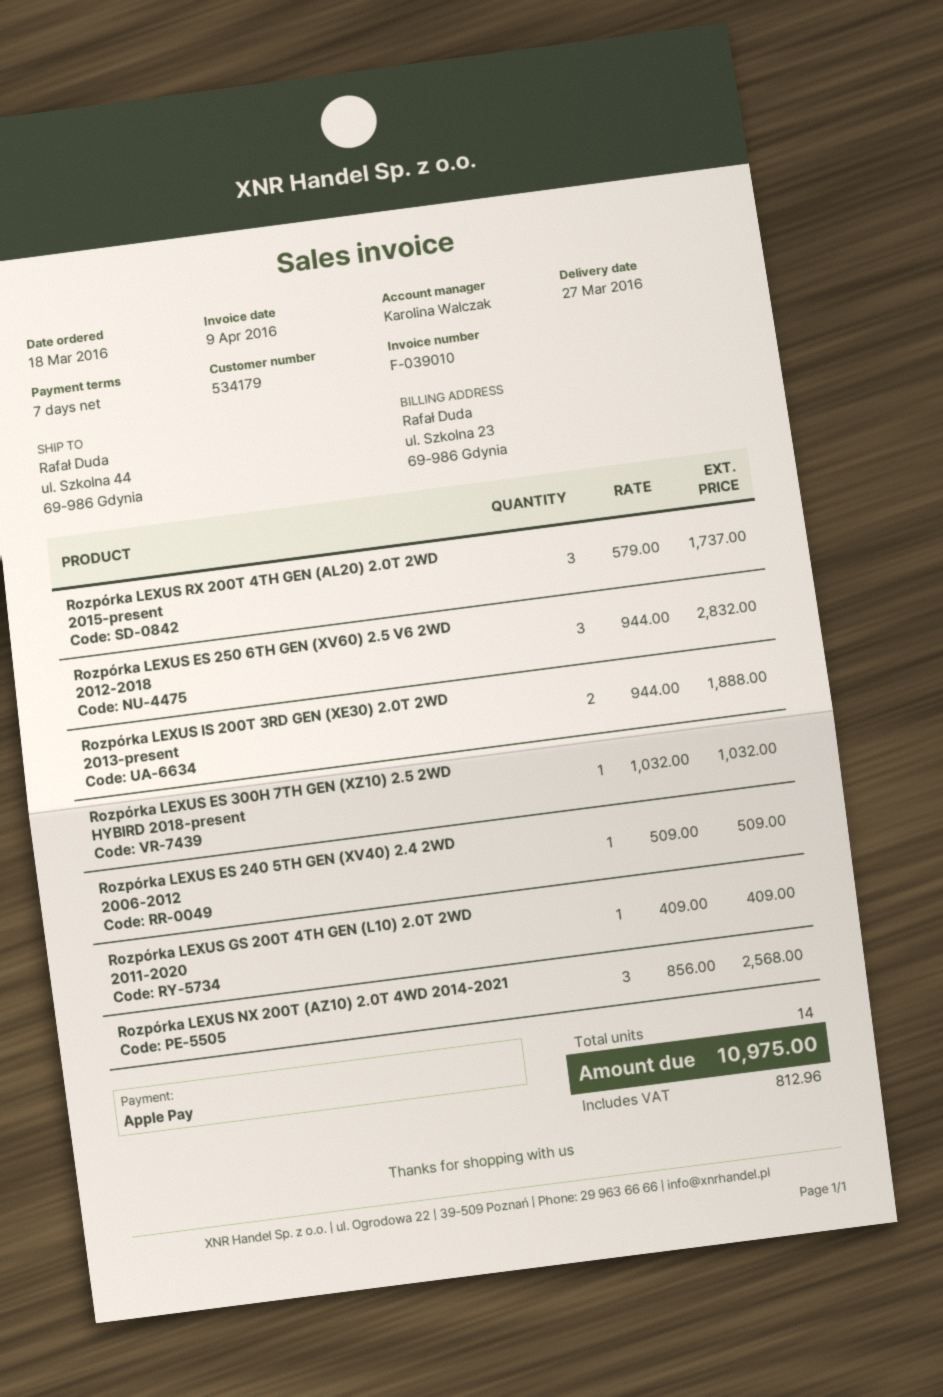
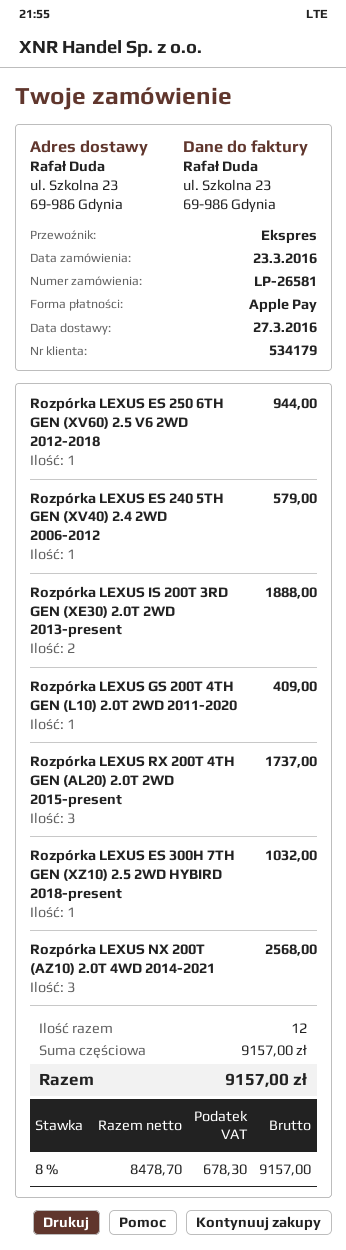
order date: 2016-03-18 -> 2016-03-23
ship to: ul. Szkolna 44, 69-986 Gdynia -> ul. Szkolna 23, 69-986 Gdynia
Rozpórka LEXUS ES 250 6TH GEN (XV60) 2.5 V6 2WD 2012-2018: 3 for 2832.00 -> 1 for 944.00
Rozpórka LEXUS ES 240 5TH GEN (XV40) 2.4 2WD 2006-2012: 1 for 509.00 -> 1 for 579.00
total quantity: 14 -> 12
tax: 812.96 -> 678.30
total: 10975.00 -> 9157.00

